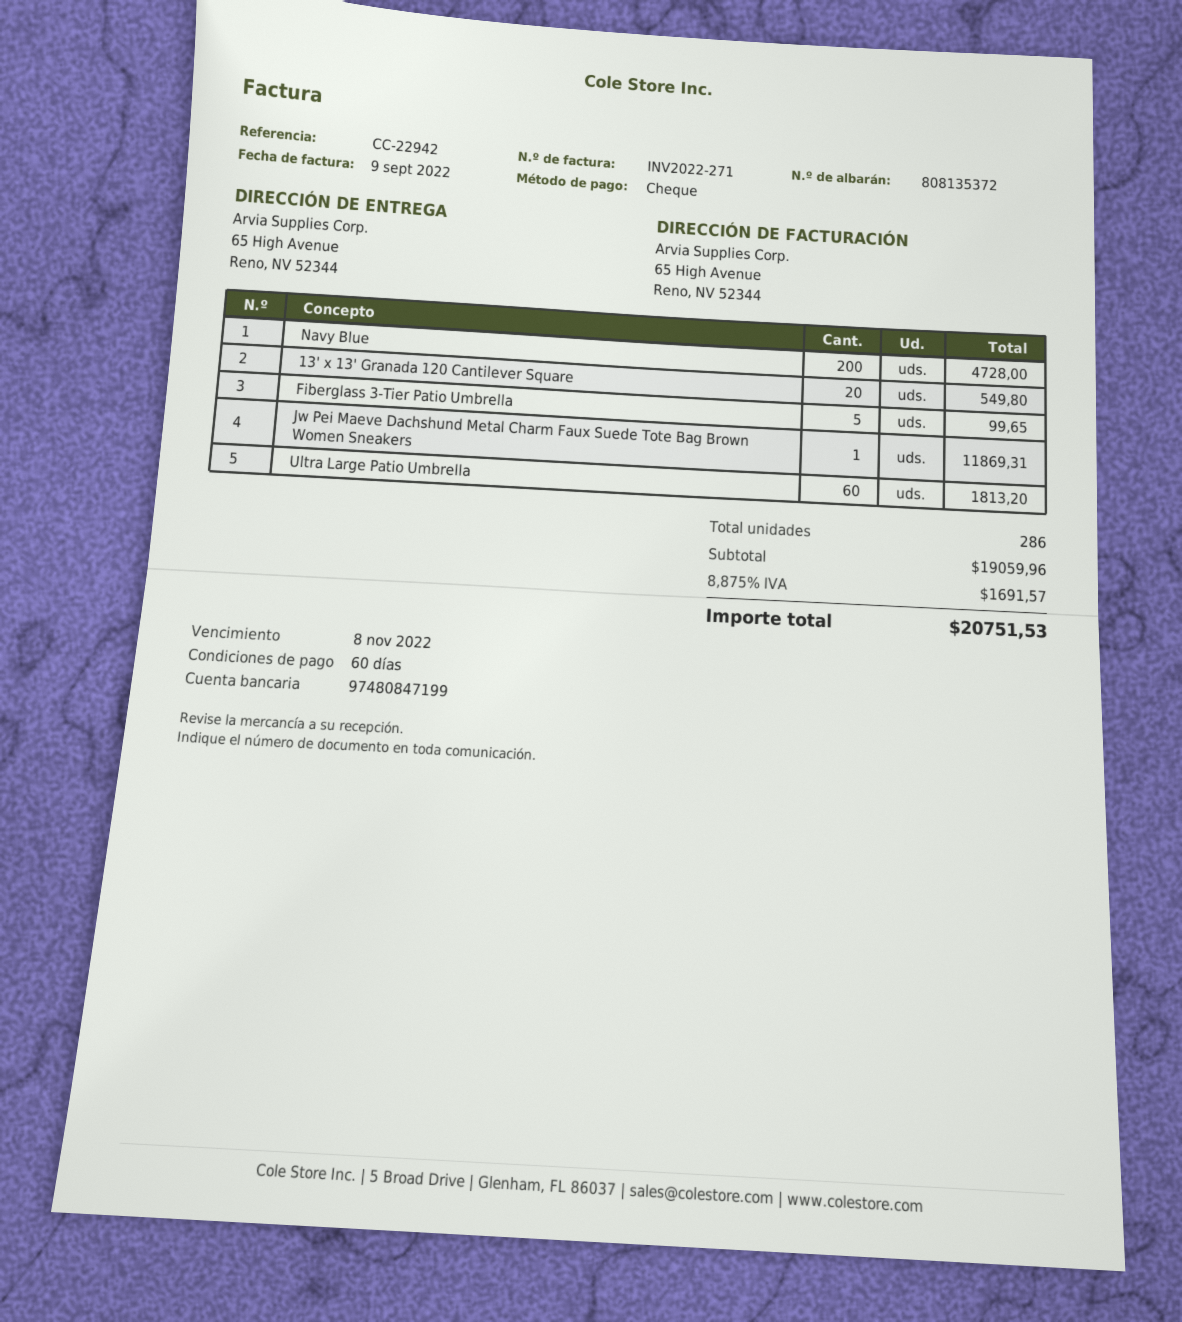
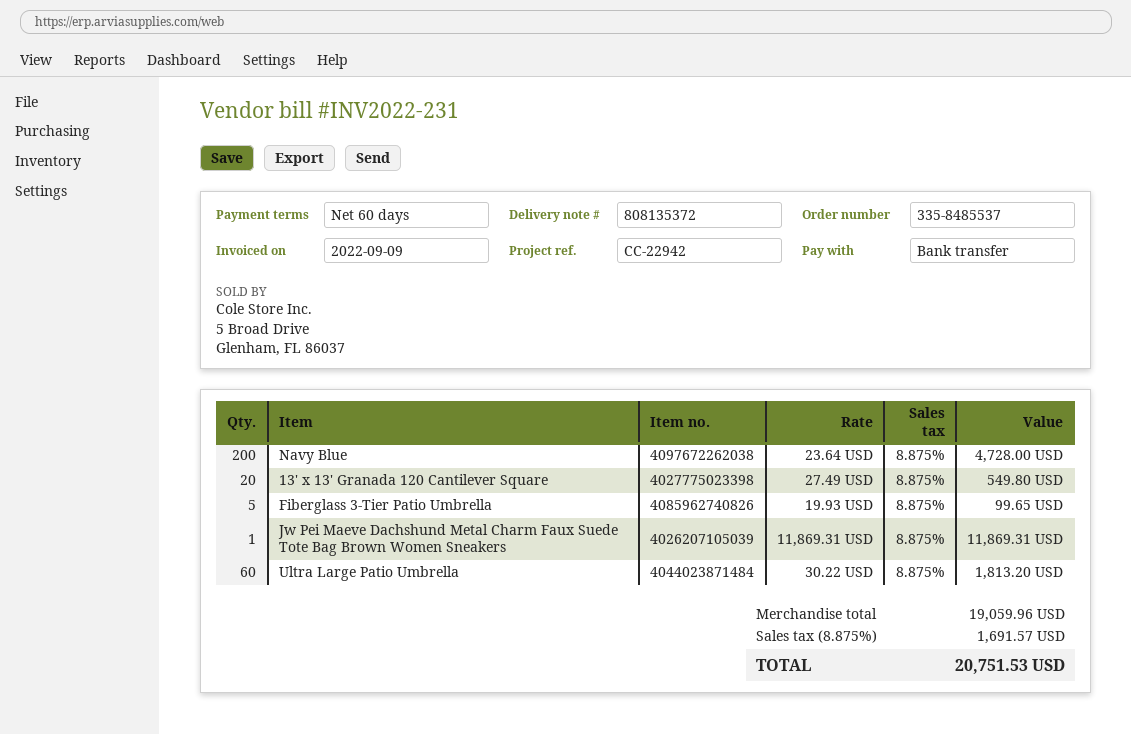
invoice number: INV2022-271 -> INV2022-231
payment method: cheque -> bank transfer

